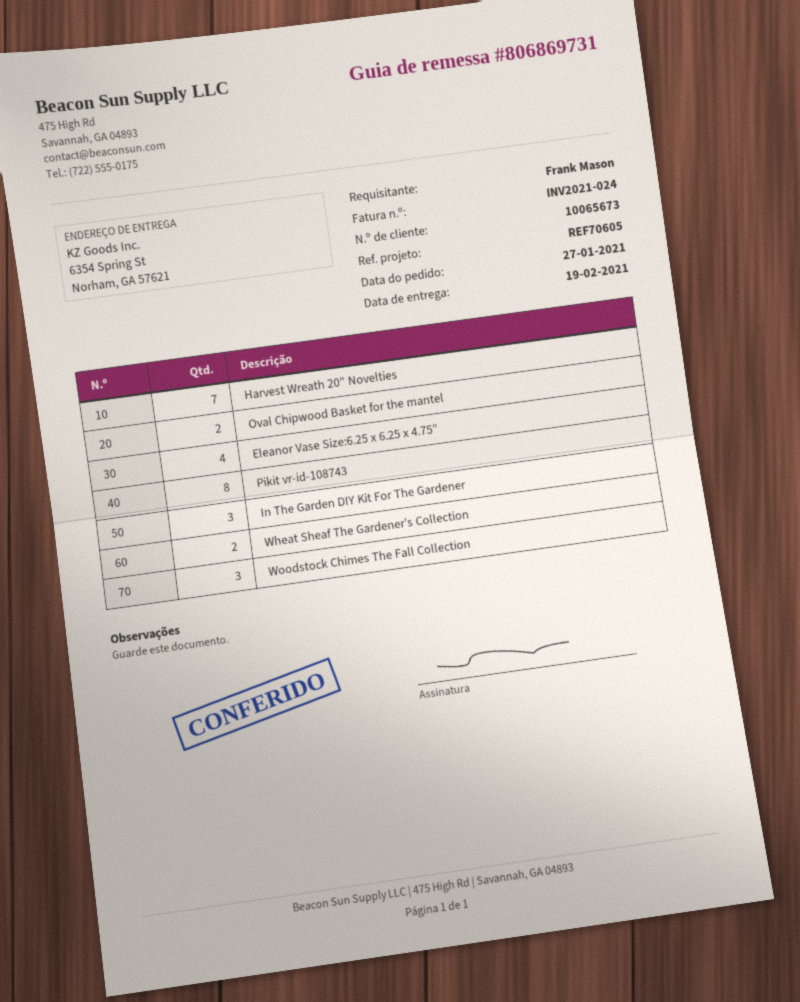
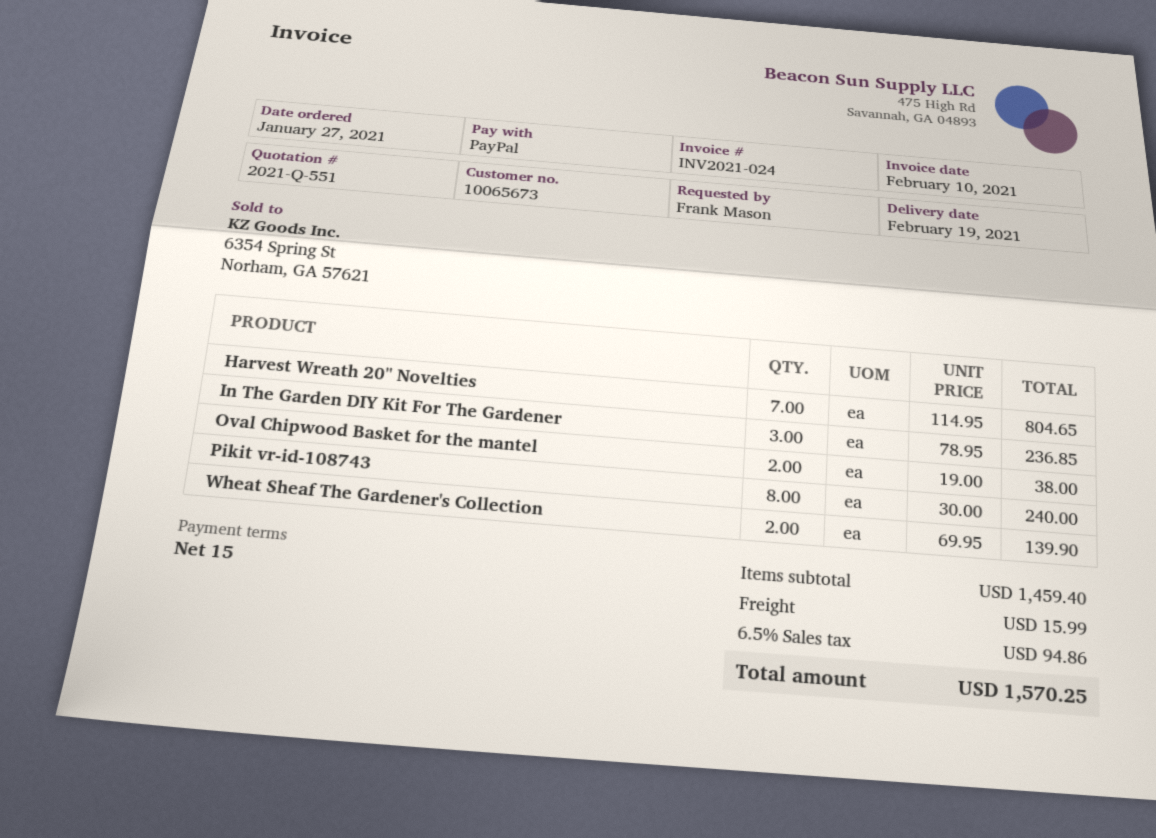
Eleanor Vase Size:6.25 x 6.25 x 4.75": 4 -> none
Woodstock Chimes The Fall Collection: 3 -> none

